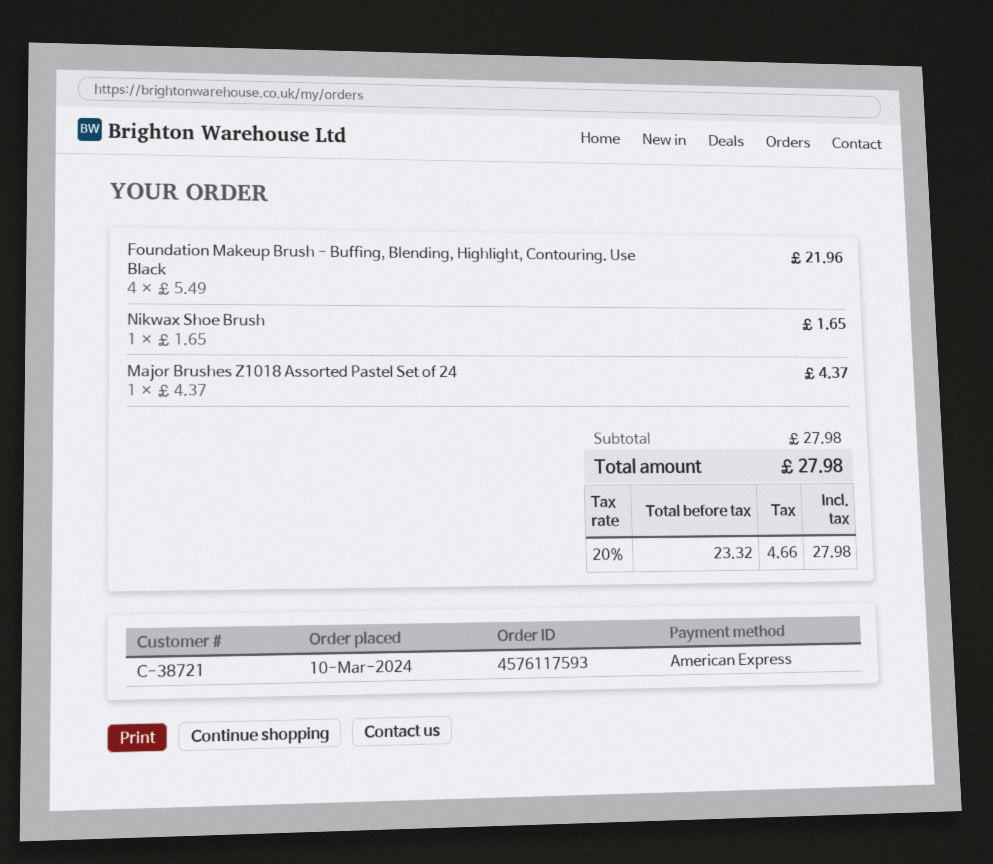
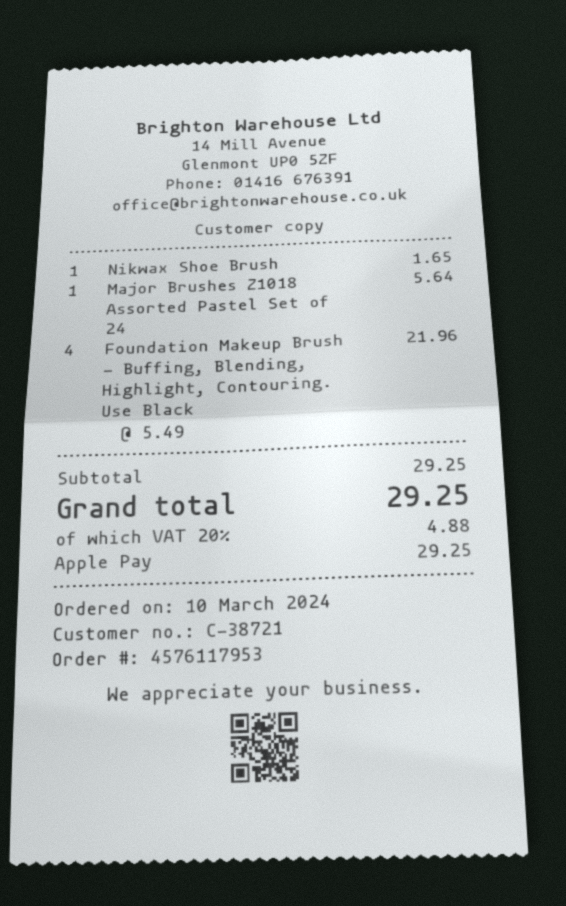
order number: 4576117593 -> 4576117953
payment method: American Express -> Apple Pay
Major Brushes Z1018 Assorted Pastel Set of 24: 1 x 4.37 = 4.37 -> 1 x 5.64 = 5.64
subtotal: 27.98 -> 29.25
tax: 20% = 4.66 -> 20% = 4.88
total: 27.98 -> 29.25

